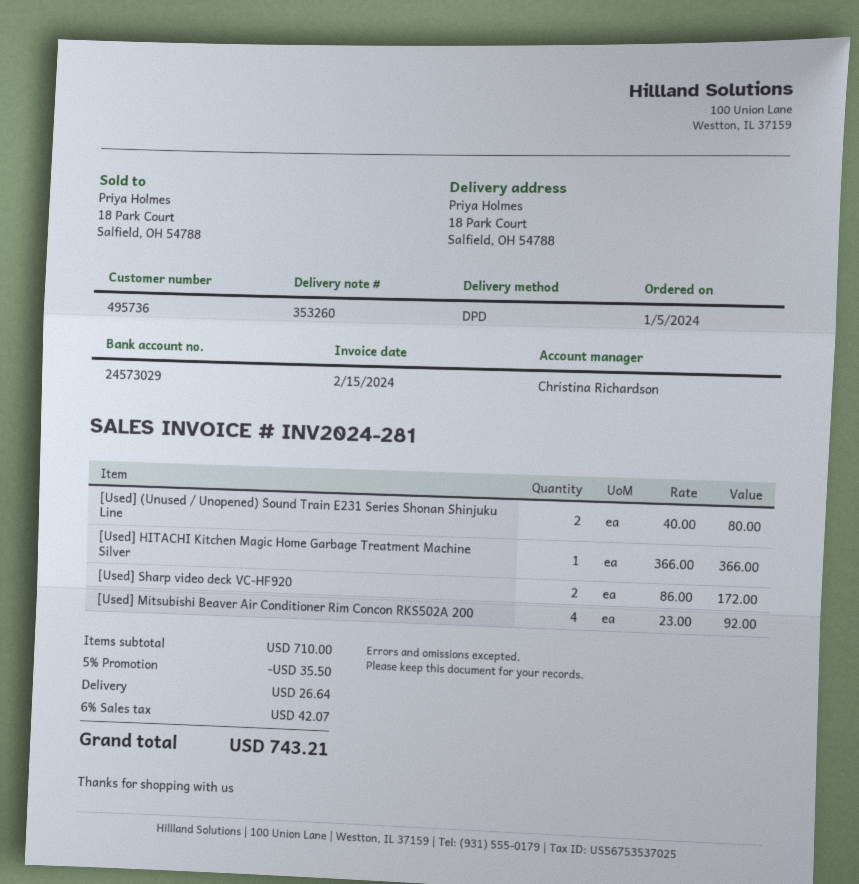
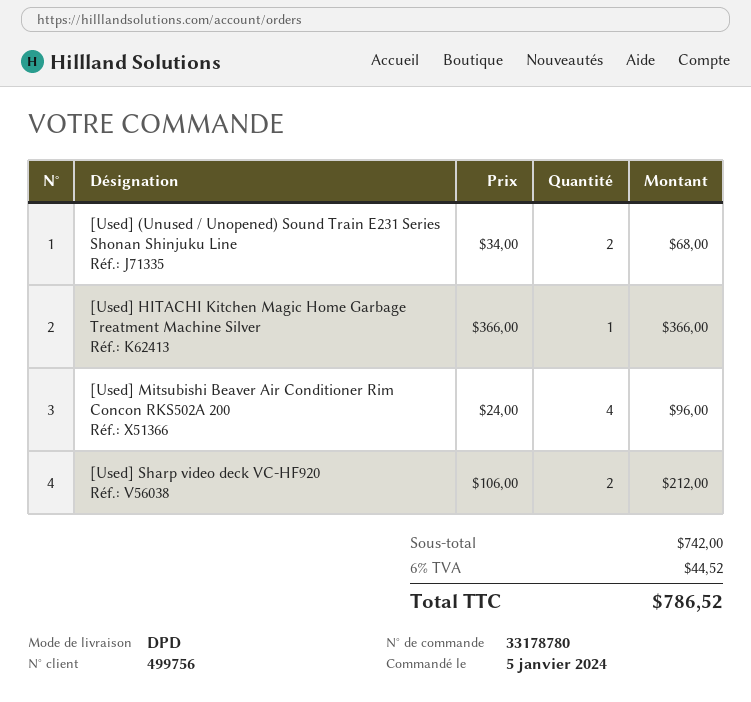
customer number: 495736 -> 499756
[Used] (Unused / Unopened) Sound Train E231 Series Shonan Shinjuku Line: 2 x 40.00 = 80.00 -> 2 x 34.00 = 68.00
[Used] Sharp video deck VC-HF920: 2 x 86.00 = 172.00 -> 2 x 106.00 = 212.00
[Used] Mitsubishi Beaver Air Conditioner Rim Concon RKS502A 200: 4 x 23.00 = 92.00 -> 4 x 24.00 = 96.00
subtotal: 710.00 -> 742.00
discount: 5% = 35.50 -> none
shipping: 26.64 -> none
tax: 6% = 42.07 -> 6% = 44.52
total: 743.21 -> 786.52

